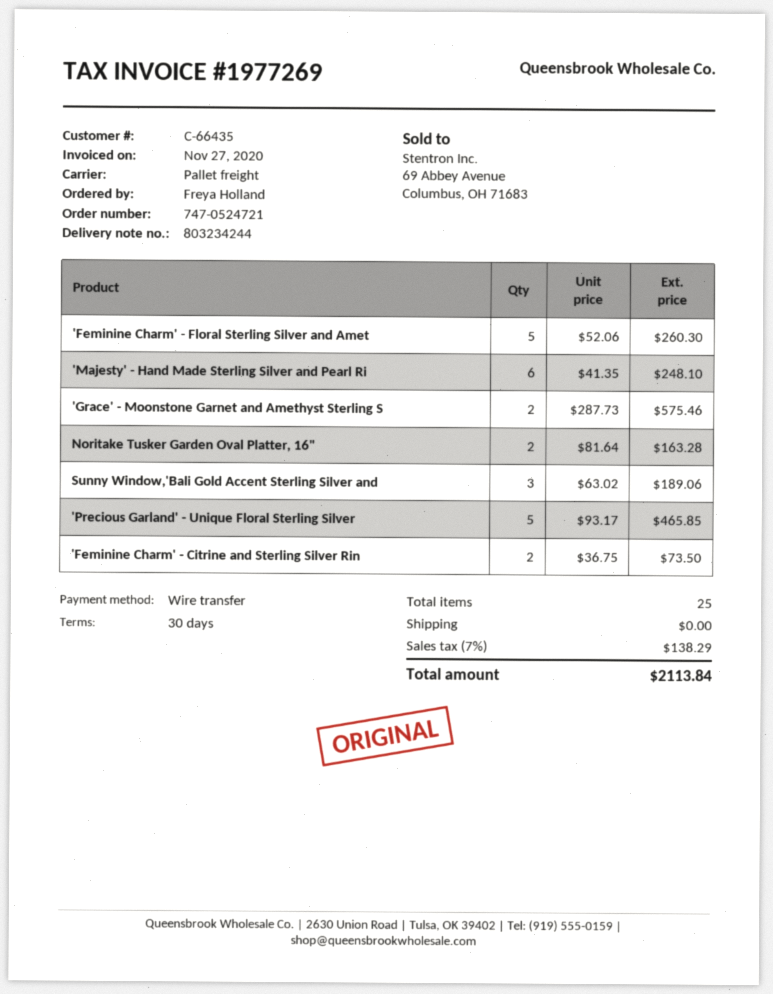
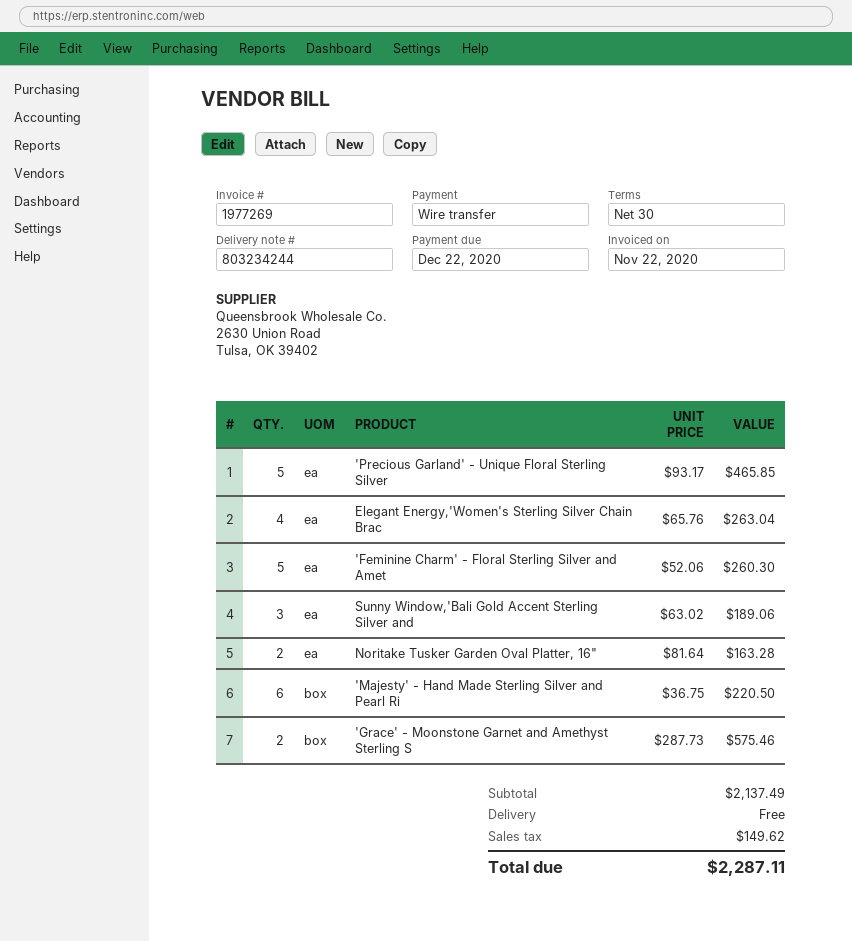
invoice date: 2020-11-27 -> 2020-11-22
'Majesty' - Hand Made Sterling Silver and Pearl Ri: 6 x 41.35 = 248.10 -> 6 x 36.75 = 220.50
'Feminine Charm' - Citrine and Sterling Silver Rin: 2 x 36.75 = 73.50 -> none
Elegant Energy,'Women's Sterling Silver Chain Brac: none -> 4 x 65.76 = 263.04
tax: 138.29 -> 149.62
total: 2113.84 -> 2287.11

